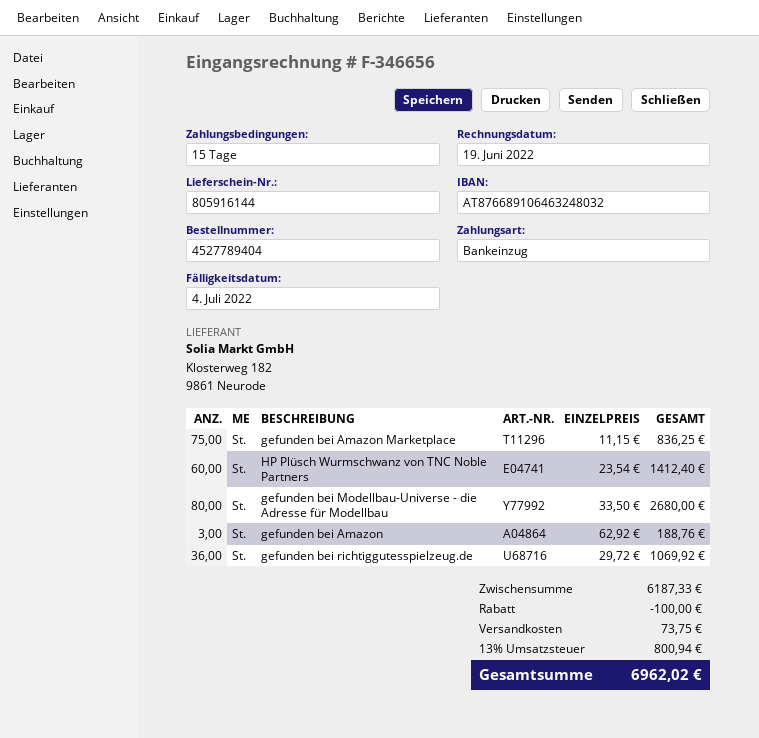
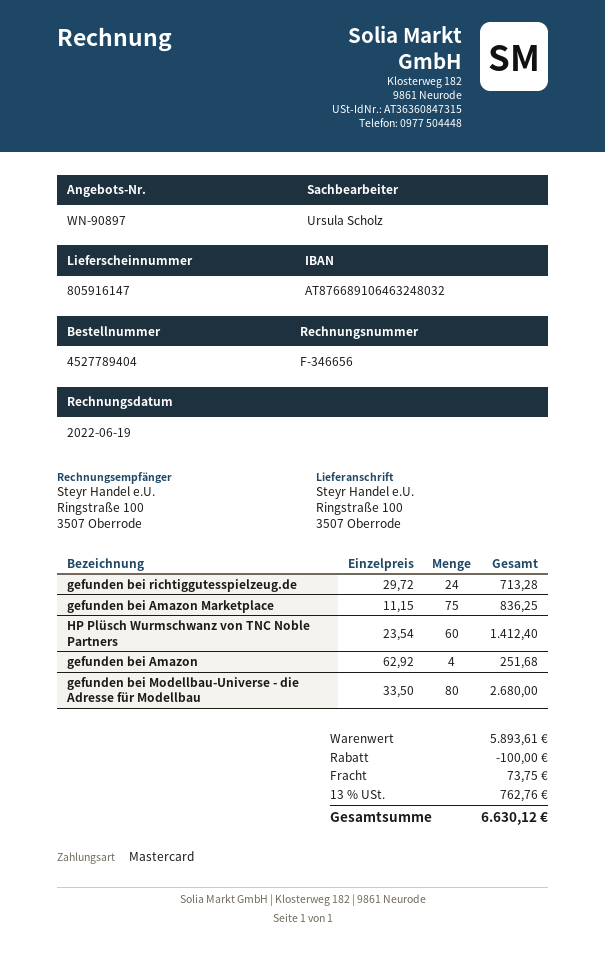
delivery note number: 805916144 -> 805916147
payment method: direct debit -> Mastercard
gefunden bei Amazon: 3 x 62.92 = 188.76 -> 4 x 62.92 = 251.68
gefunden bei richtiggutesspielzeug.de: 36 x 29.72 = 1069.92 -> 24 x 29.72 = 713.28
subtotal: 6187.33 -> 5893.61
tax: 13% = 800.94 -> 13% = 762.76
total: 6962.02 -> 6630.12

